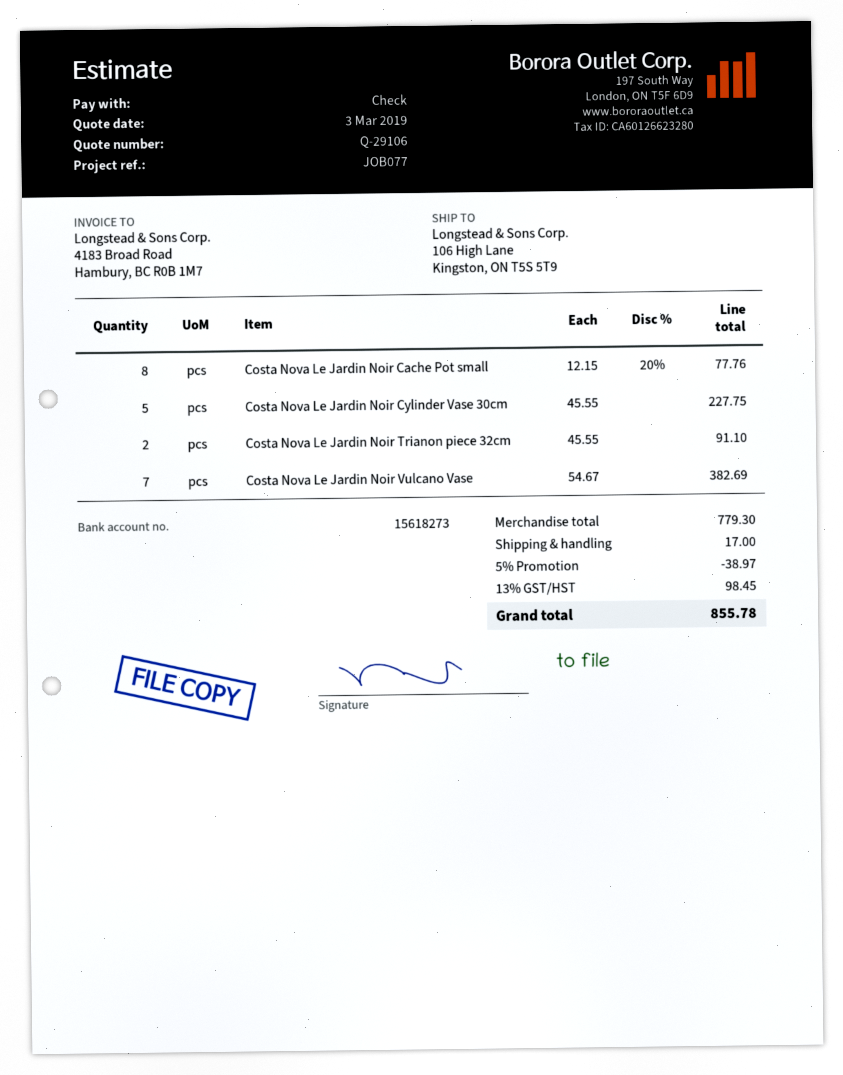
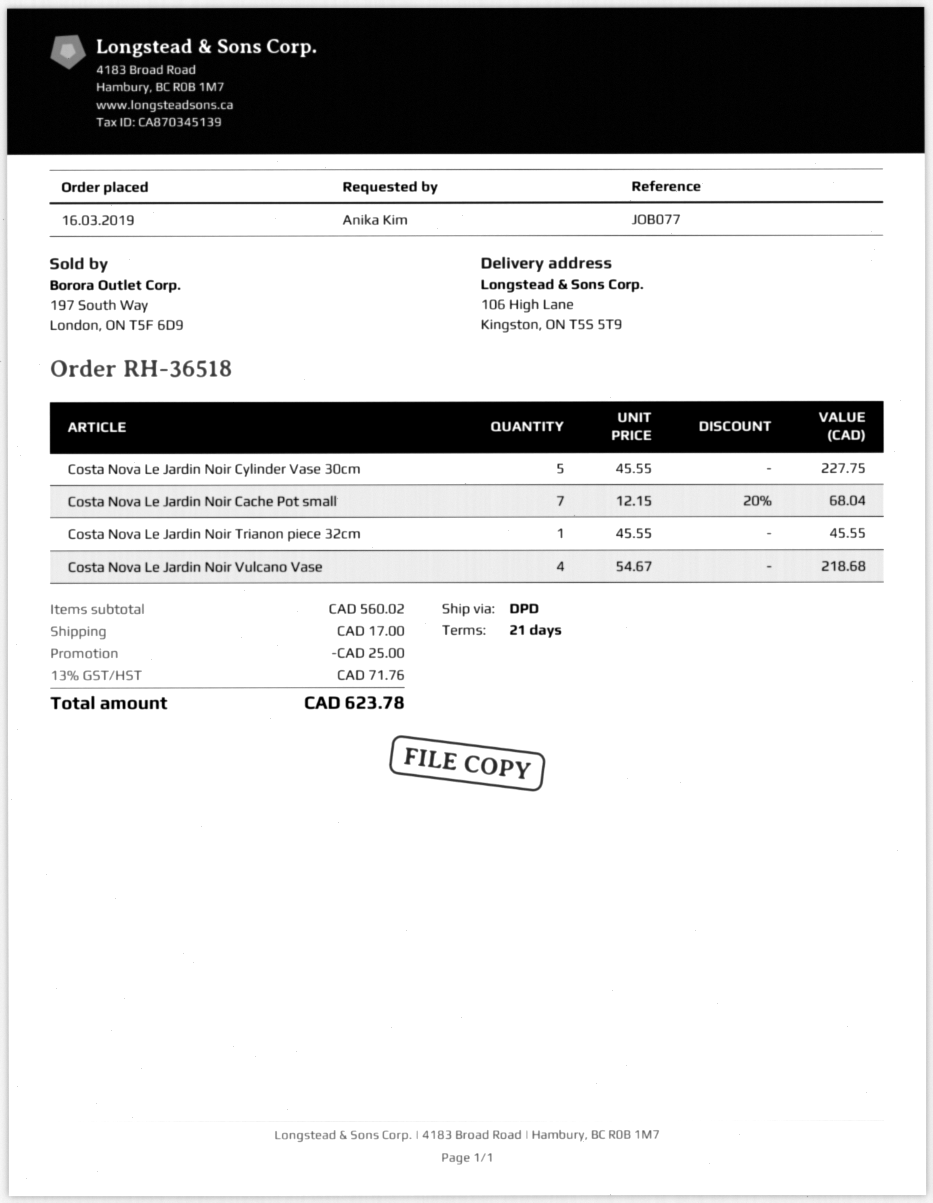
Costa Nova Le Jardin Noir Cache Pot small: 8 x 12.15 - 20% = 77.76 -> 7 x 12.15 - 20% = 68.04
Costa Nova Le Jardin Noir Trianon piece 32cm: 2 x 45.55 = 91.10 -> 1 x 45.55 = 45.55
Costa Nova Le Jardin Noir Vulcano Vase: 7 x 54.67 = 382.69 -> 4 x 54.67 = 218.68
subtotal: 779.30 -> 560.02
discount: 38.97 -> 25.00
tax: 13% = 98.45 -> 13% = 71.76
total: 855.78 -> 623.78

